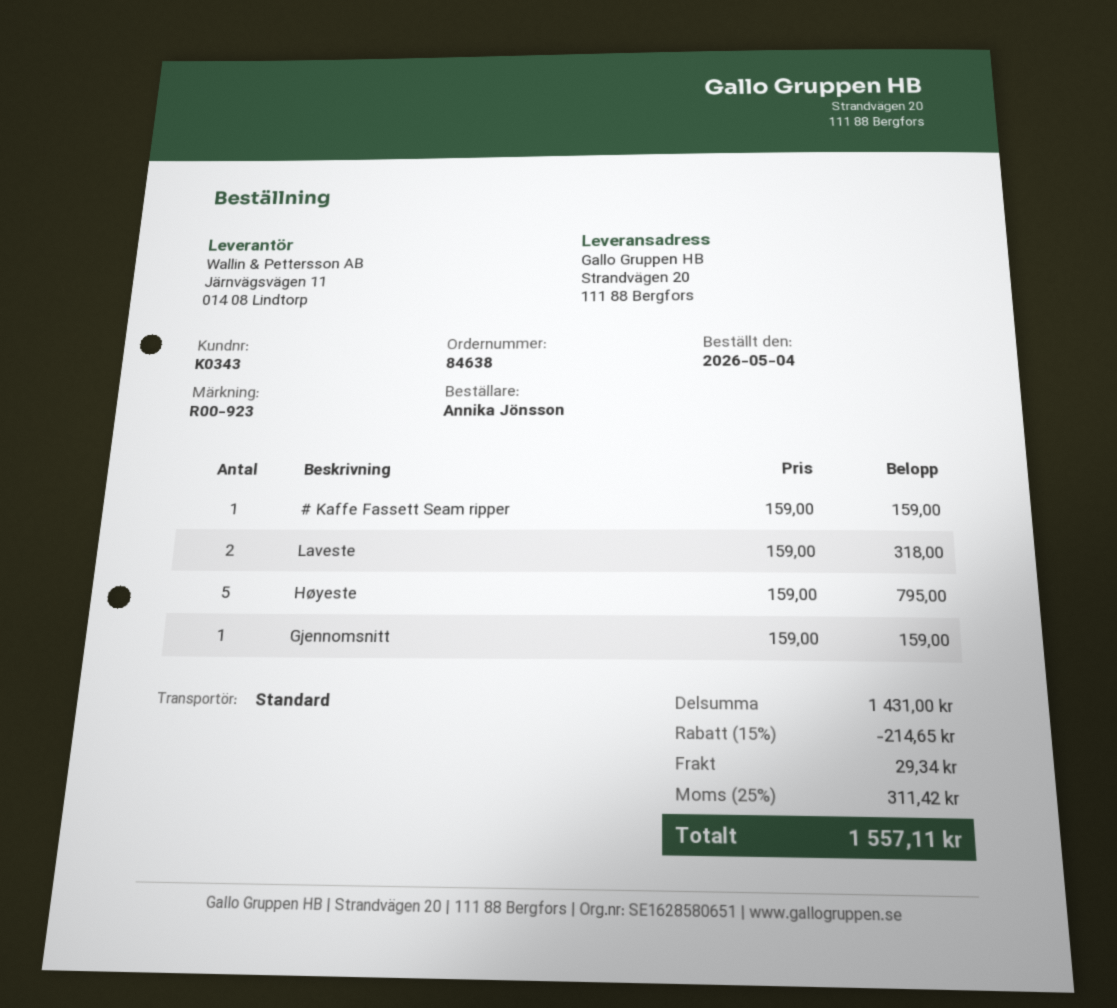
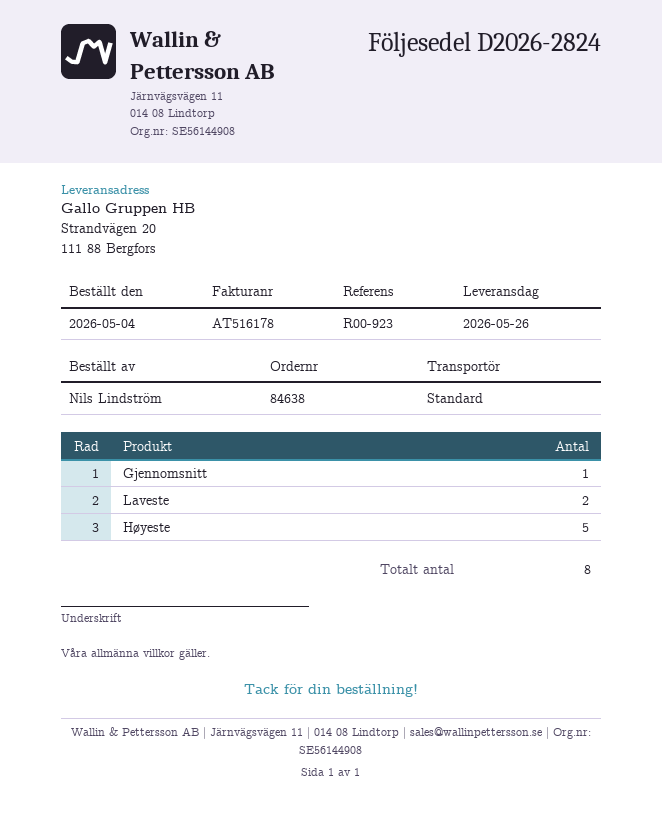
ordered by: Annika Jönsson -> Nils Lindström
# Kaffe Fassett Seam ripper: 1 -> none

